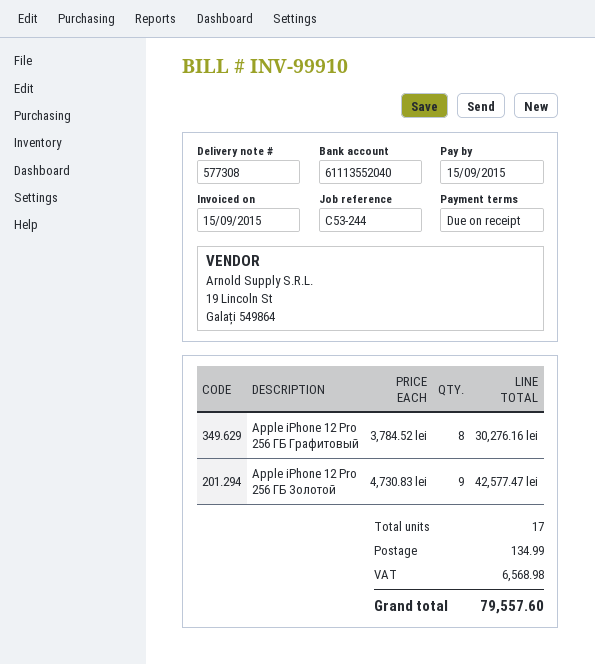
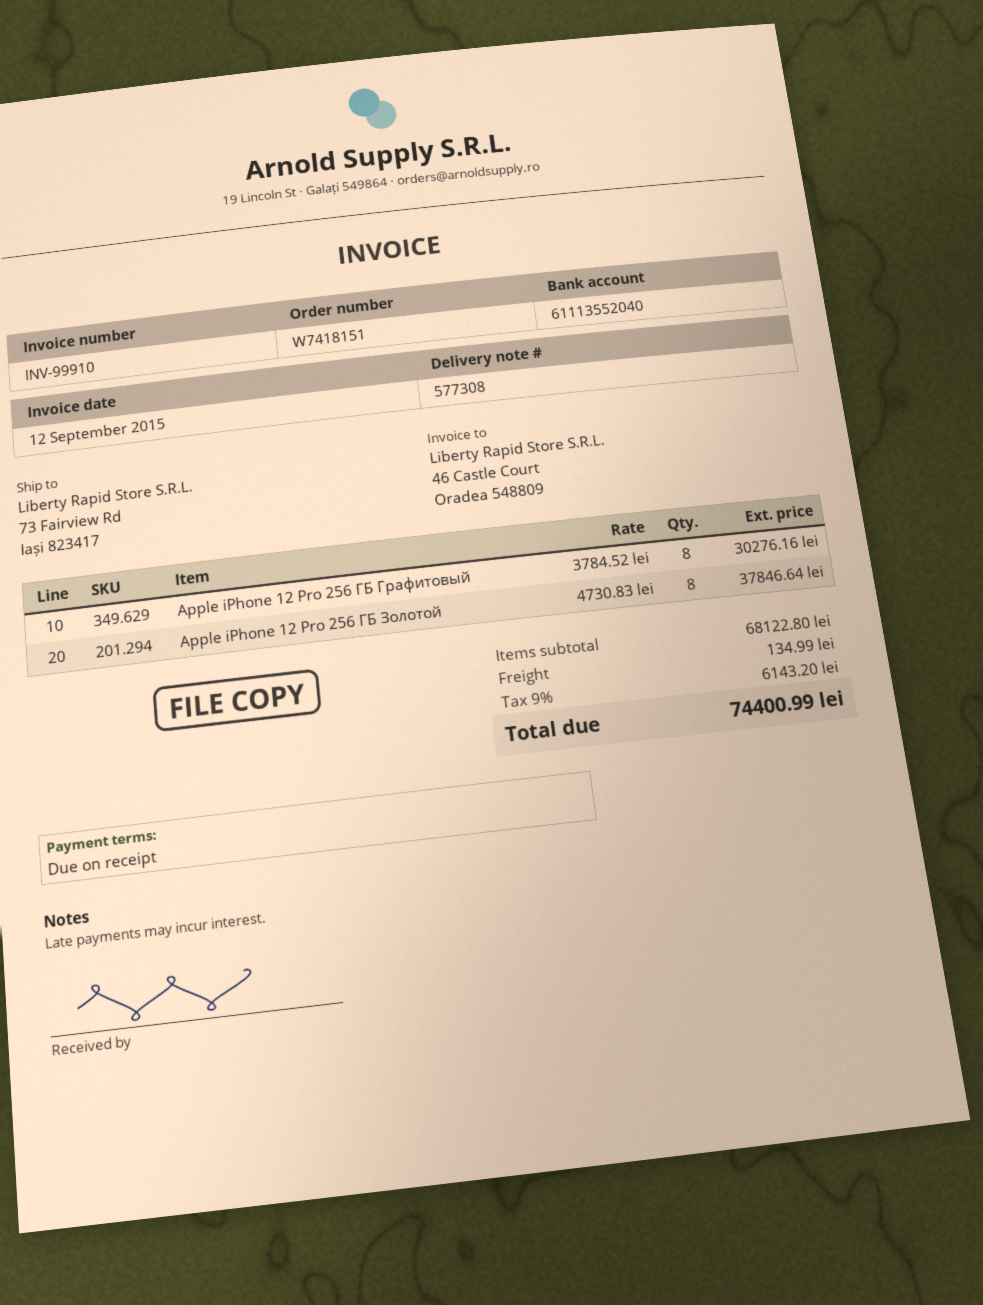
invoice date: 2015-09-15 -> 2015-09-12
Apple iPhone 12 Pro 256 ГБ Золотой: 9 x 4730.83 = 42577.47 -> 8 x 4730.83 = 37846.64
tax: 6568.98 -> 6143.20
total: 79557.60 -> 74400.99

